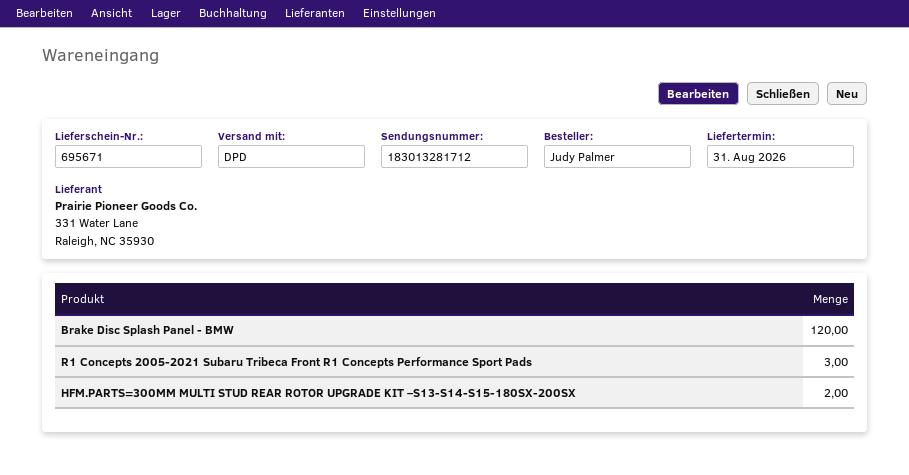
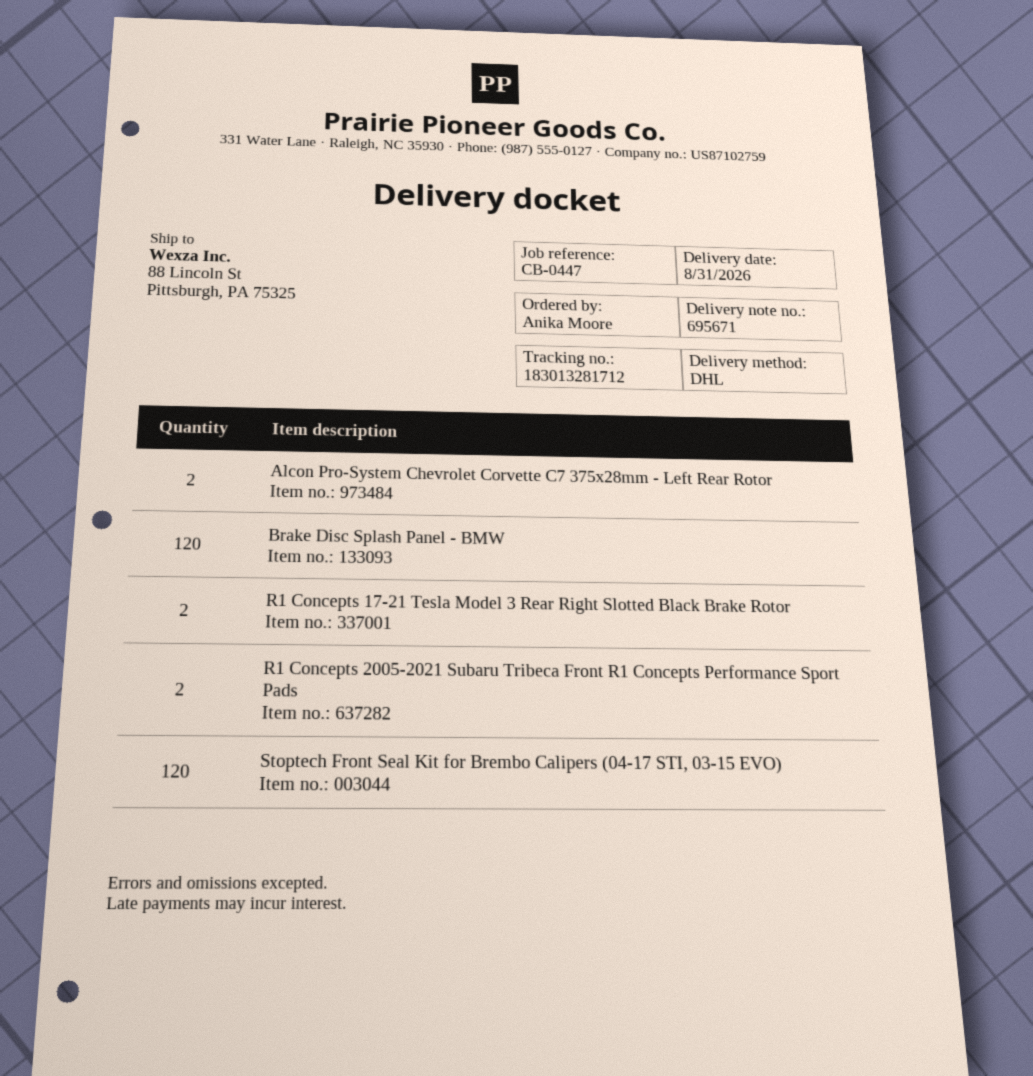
ordered by: Judy Palmer -> Anika Moore
shipping method: DPD -> DHL
R1 Concepts 2005-2021 Subaru Tribeca Front R1 Concepts Performance Sport Pads: 3 -> 2
HFM.PARTS=300MM MULTI STUD REAR ROTOR UPGRADE KIT –S13-S14-S15-180SX-200SX: 2 -> none
Alcon Pro-System Chevrolet Corvette C7 375x28mm - Left Rear Rotor: none -> 2
R1 Concepts 17-21 Tesla Model 3 Rear Right Slotted Black Brake Rotor: none -> 2
Stoptech Front Seal Kit for Brembo Calipers (04-17 STI, 03-15 EVO): none -> 120

